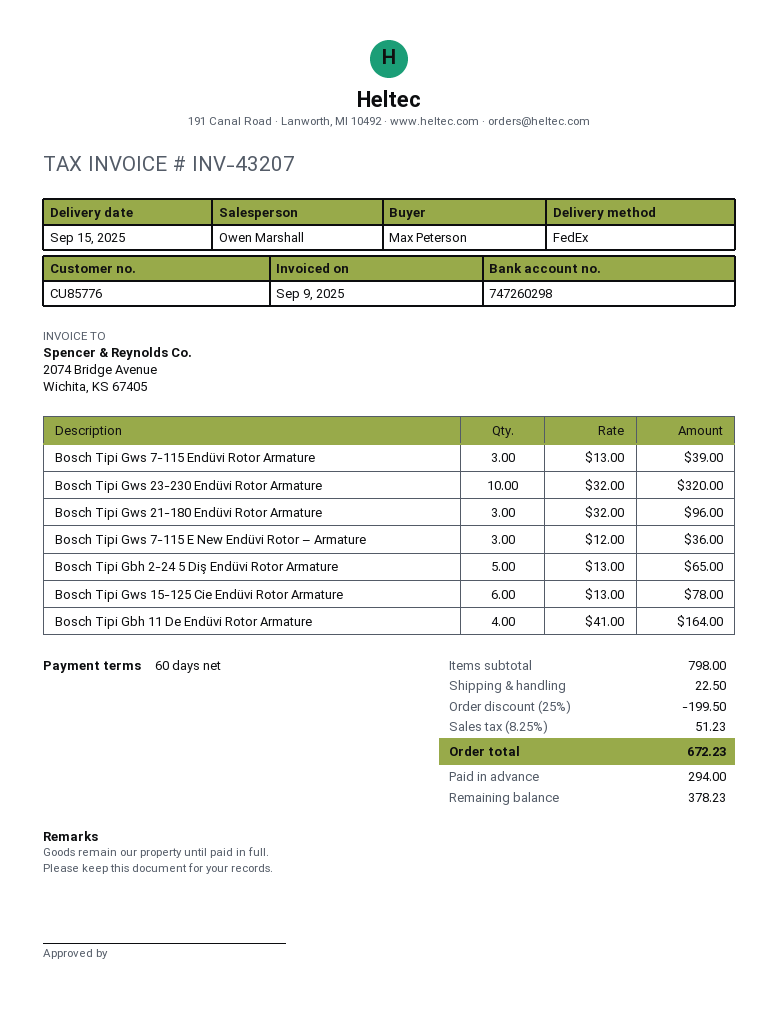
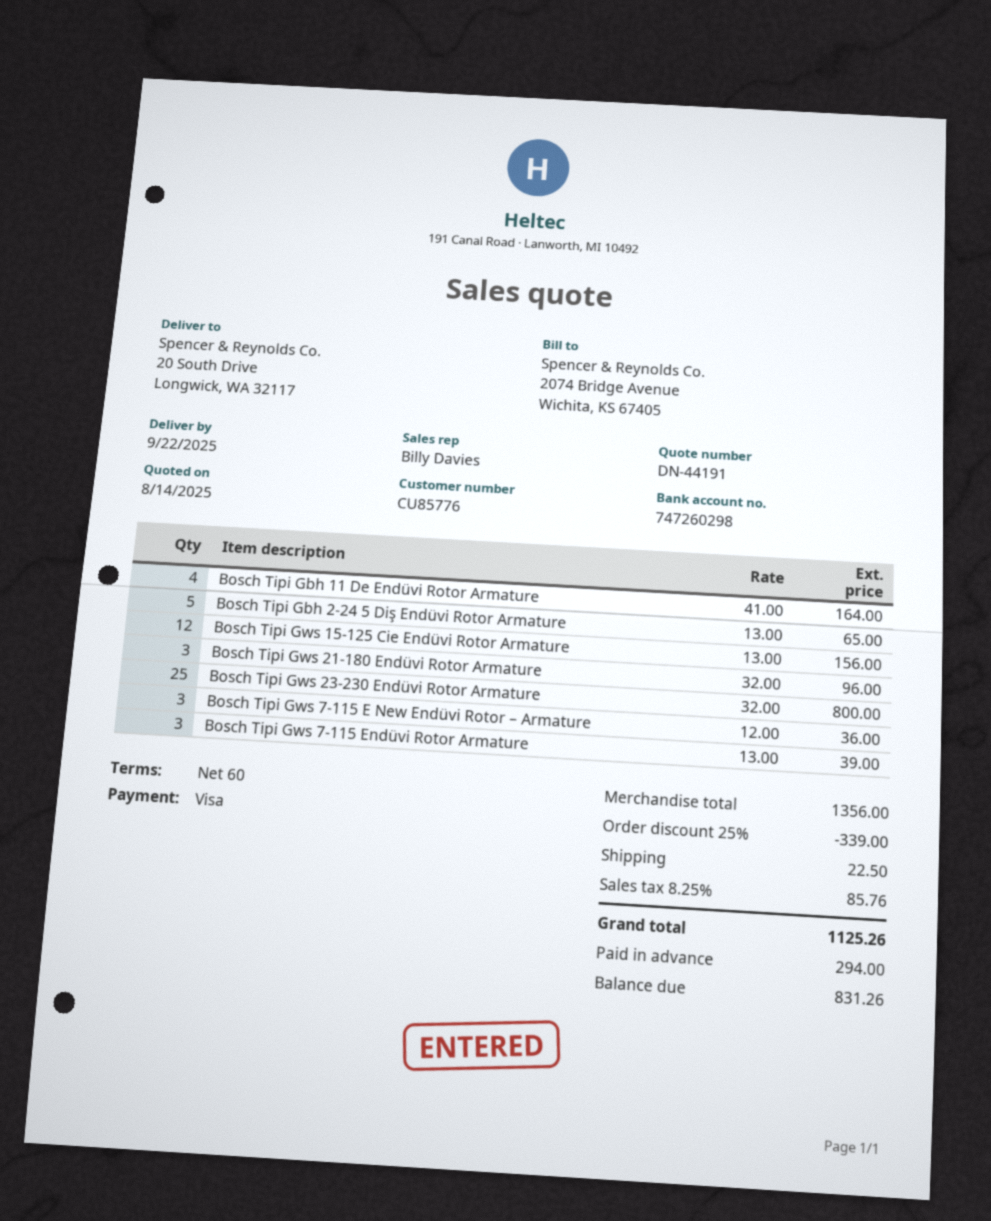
delivery date: 2025-09-15 -> 2025-09-22
sales rep: Owen Marshall -> Billy Davies
Bosch Tipi Gws 23-230 Endüvi Rotor Armature: 10 x 32.00 = 320.00 -> 25 x 32.00 = 800.00
Bosch Tipi Gws 15-125 Cie Endüvi Rotor Armature: 6 x 13.00 = 78.00 -> 12 x 13.00 = 156.00
subtotal: 798.00 -> 1356.00
discount: 25% = 199.50 -> 25% = 339.00
tax: 8.25% = 51.23 -> 8.25% = 85.76
total: 672.23 -> 1125.26
balance: 378.23 -> 831.26

